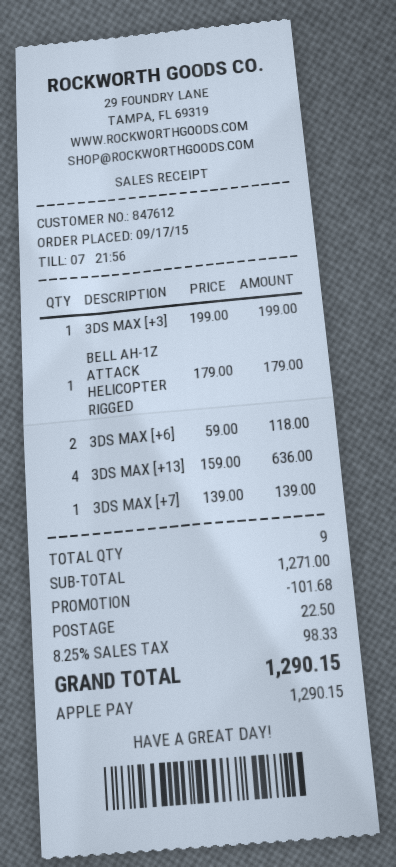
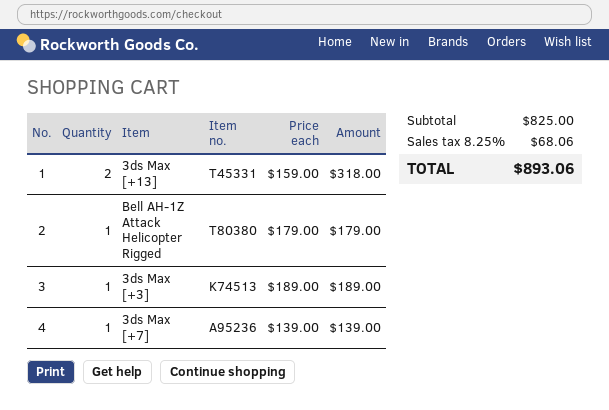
3DS MAX [+3]: 1 x 199.00 = 199.00 -> 1 x 189.00 = 189.00
3DS MAX [+6]: 2 x 59.00 = 118.00 -> none
3DS MAX [+13]: 4 x 159.00 = 636.00 -> 2 x 159.00 = 318.00
subtotal: 1271.00 -> 825.00
discount: 101.68 -> none
shipping: 22.50 -> none
tax: 8.25% = 98.33 -> 8.25% = 68.06
total: 1290.15 -> 893.06

